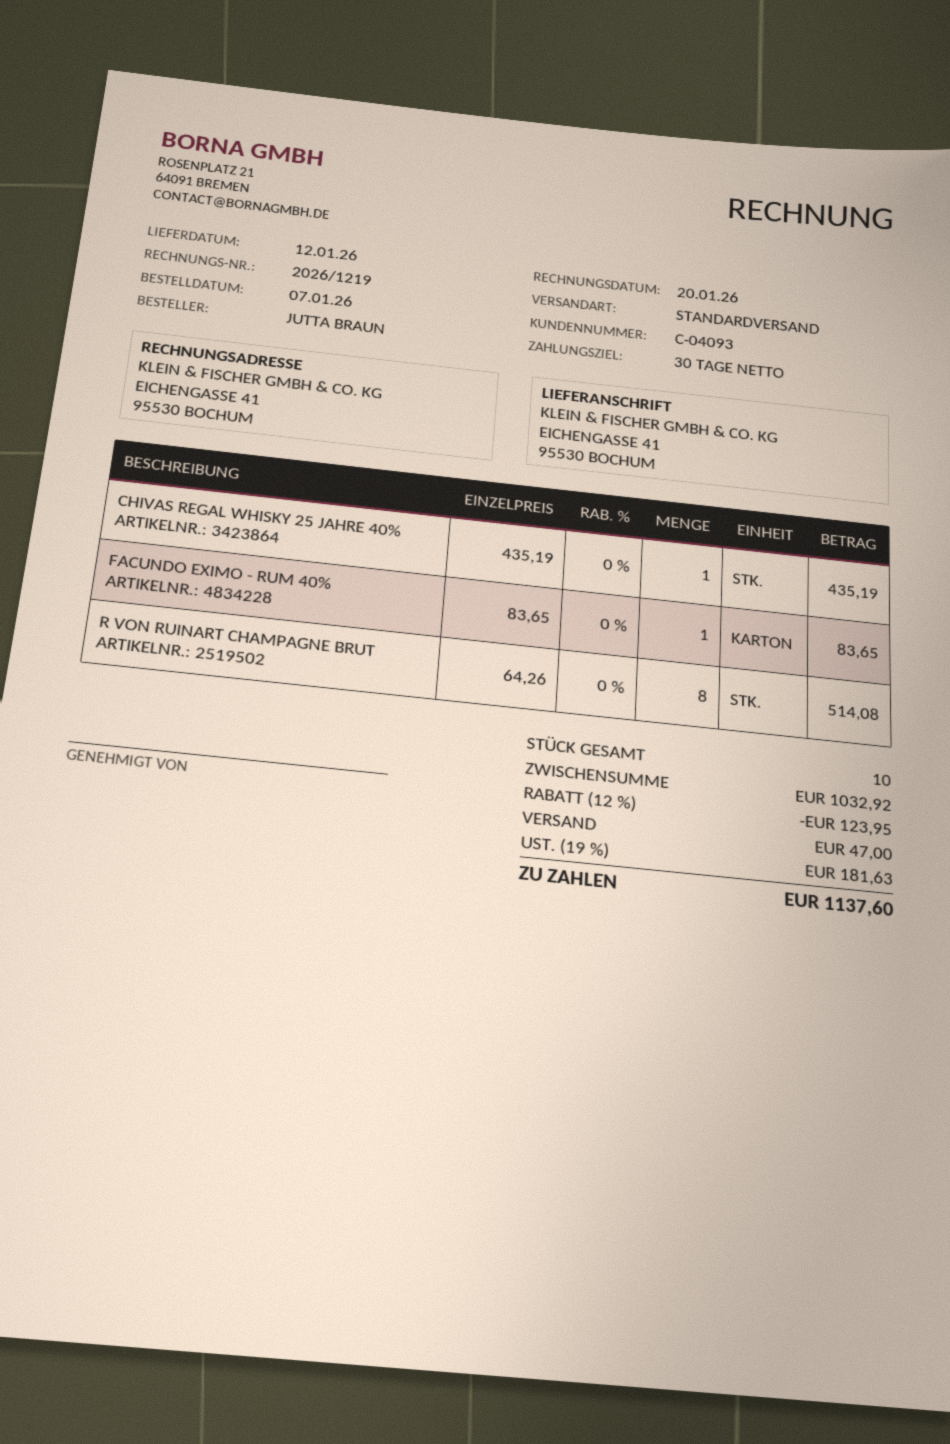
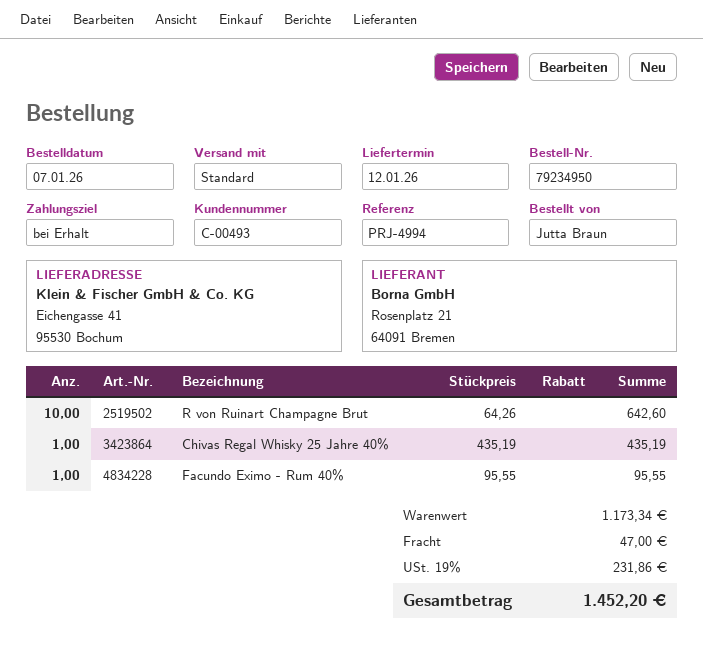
payment terms: 30 days -> on receipt
customer number: C-04093 -> C-00493
FACUNDO EXIMO - RUM 40%: 1 x 83.65 = 83.65 -> 1 x 95.55 = 95.55
R VON RUINART CHAMPAGNE BRUT: 8 x 64.26 = 514.08 -> 10 x 64.26 = 642.60
subtotal: 1032.92 -> 1173.34
discount: 12% = 123.95 -> none
tax: 19% = 181.63 -> 19% = 231.86
total: 1137.60 -> 1452.20

